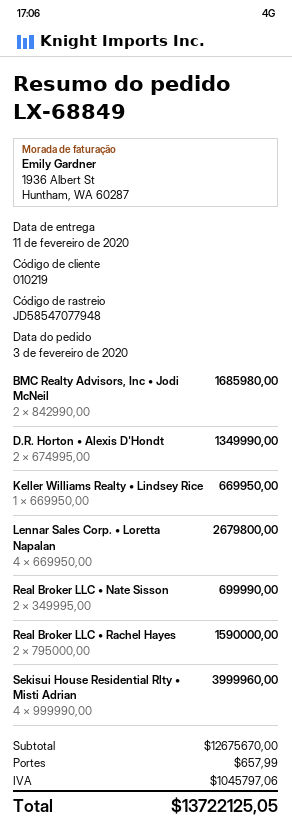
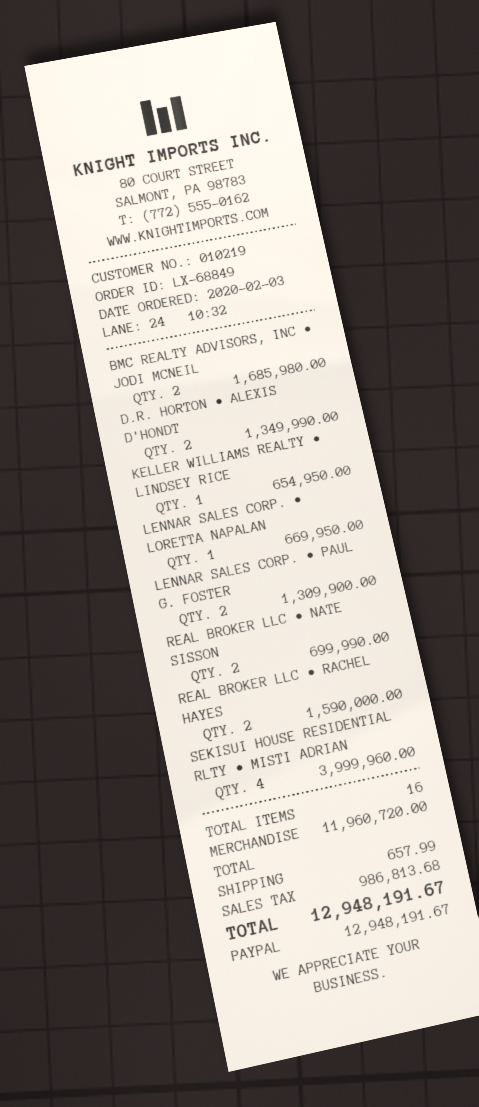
Keller Williams Realty • Lindsey Rice: 1 for 669950.00 -> 1 for 654950.00
Lennar Sales Corp. • Loretta Napalan: 4 for 2679800.00 -> 1 for 669950.00
LENNAR SALES CORP. • PAUL G. FOSTER: none -> 2 for 1309900.00
subtotal: 12675670.00 -> 11960720.00
tax: 1045797.06 -> 986813.68
total: 13722125.05 -> 12948191.67

